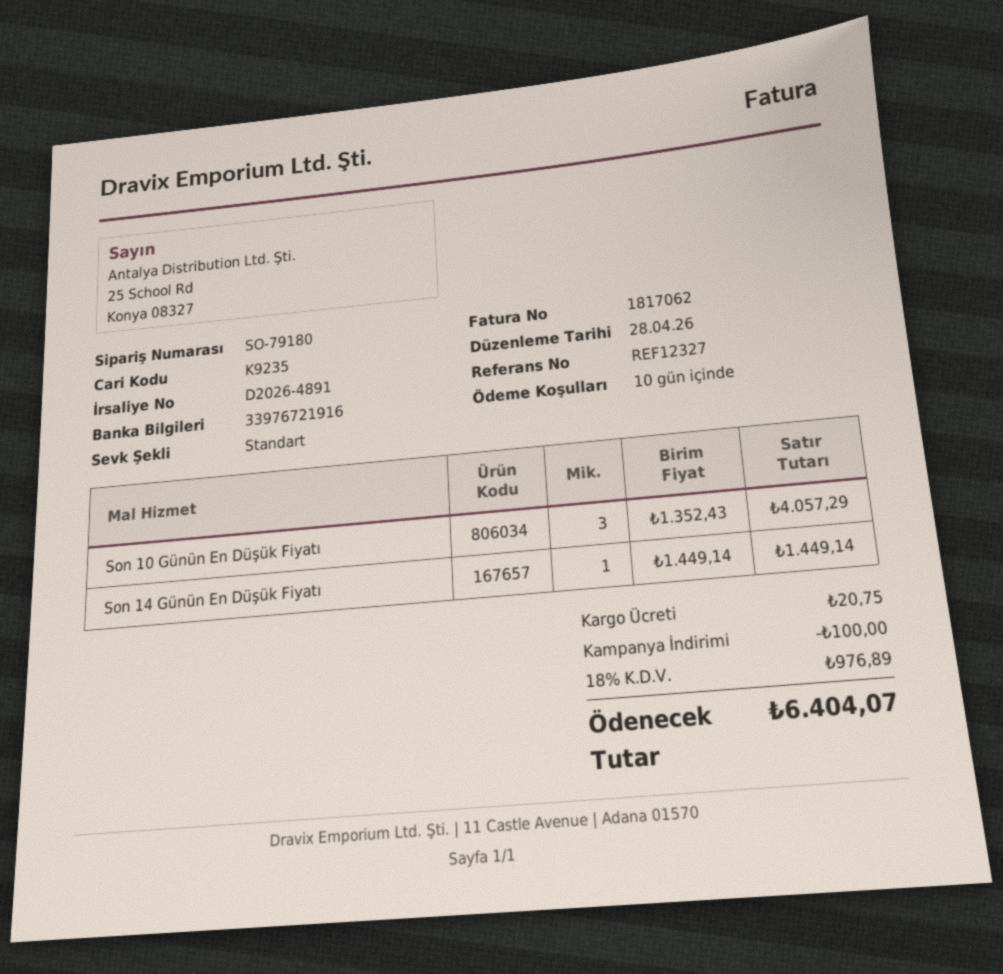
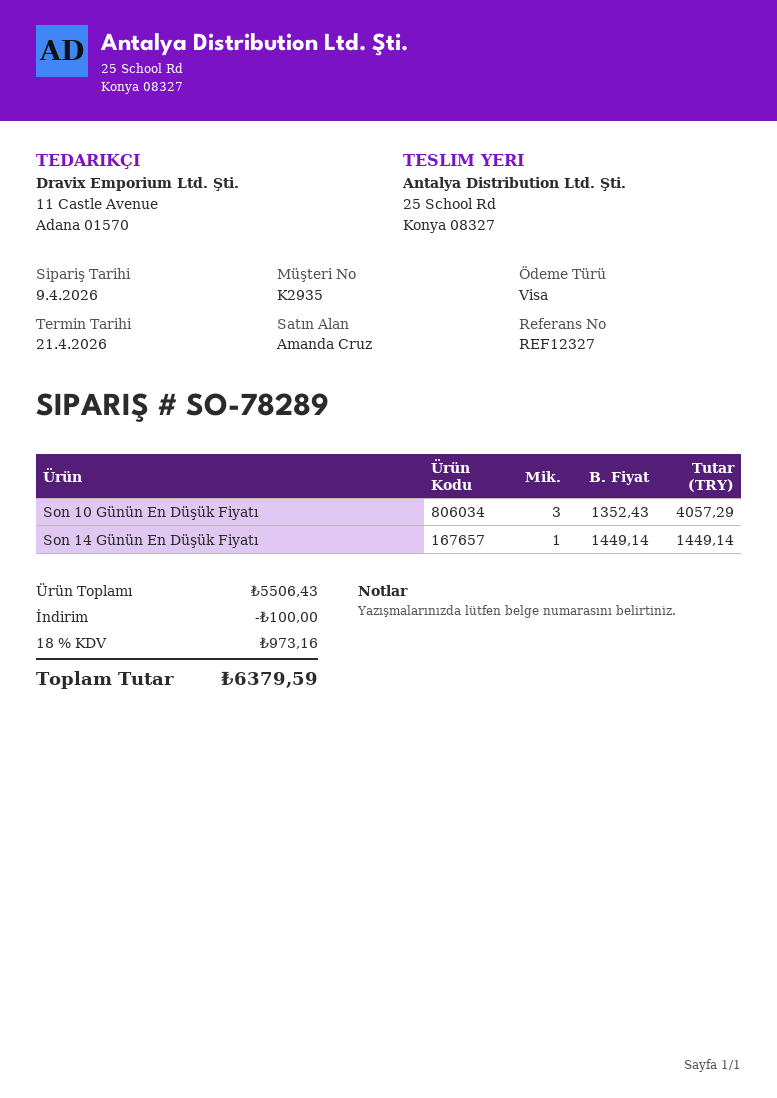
order number: SO-79180 -> SO-78289
customer number: K9235 -> K2935
shipping: 20.75 -> none
tax: 18% = 976.89 -> 18% = 973.16
total: 6404.07 -> 6379.59

